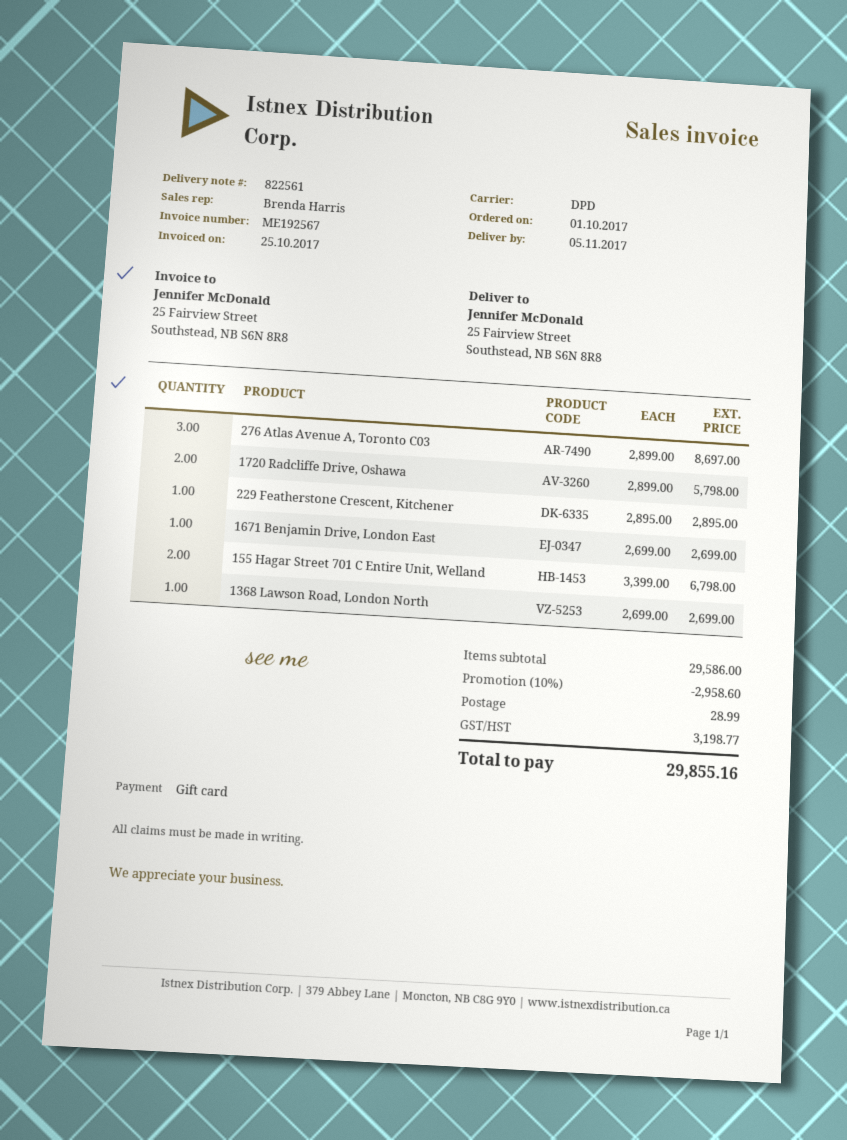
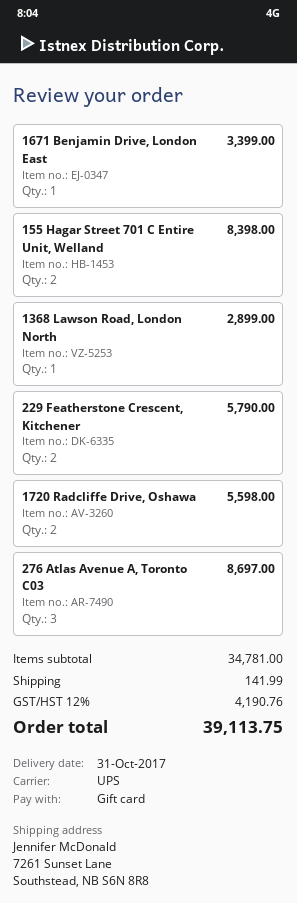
delivery date: 2017-11-05 -> 2017-10-31
shipping method: DPD -> UPS
ship to: 25 Fairview Street, Southstead, NB S6N 8R8 -> 7261 Sunset Lane, Southstead, NB S6N 8R8
1720 Radcliffe Drive, Oshawa: 2 for 5798.00 -> 2 for 5598.00
229 Featherstone Crescent, Kitchener: 1 for 2895.00 -> 2 for 5790.00
1671 Benjamin Drive, London East: 1 for 2699.00 -> 1 for 3399.00
155 Hagar Street 701 C Entire Unit, Welland: 2 for 6798.00 -> 2 for 8398.00
1368 Lawson Road, London North: 1 for 2699.00 -> 1 for 2899.00
subtotal: 29586.00 -> 34781.00
discount: 10% = 2958.60 -> none
shipping: 28.99 -> 141.99
tax: 3198.77 -> 4190.76
total: 29855.16 -> 39113.75

